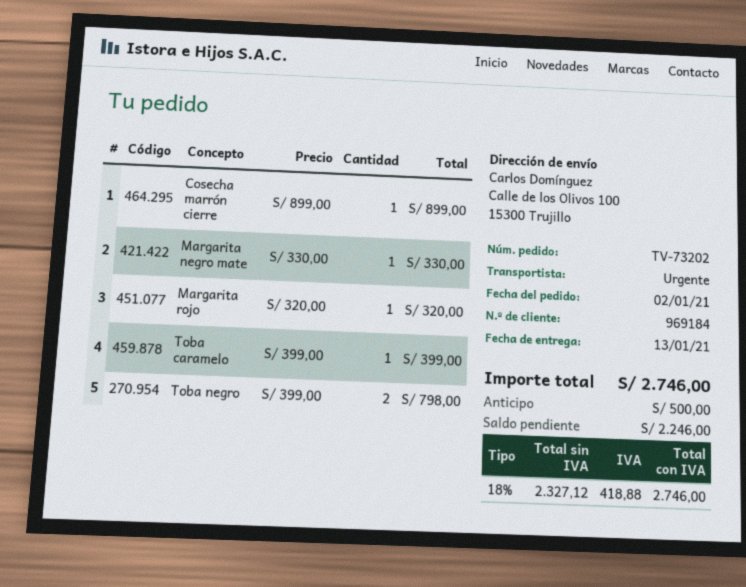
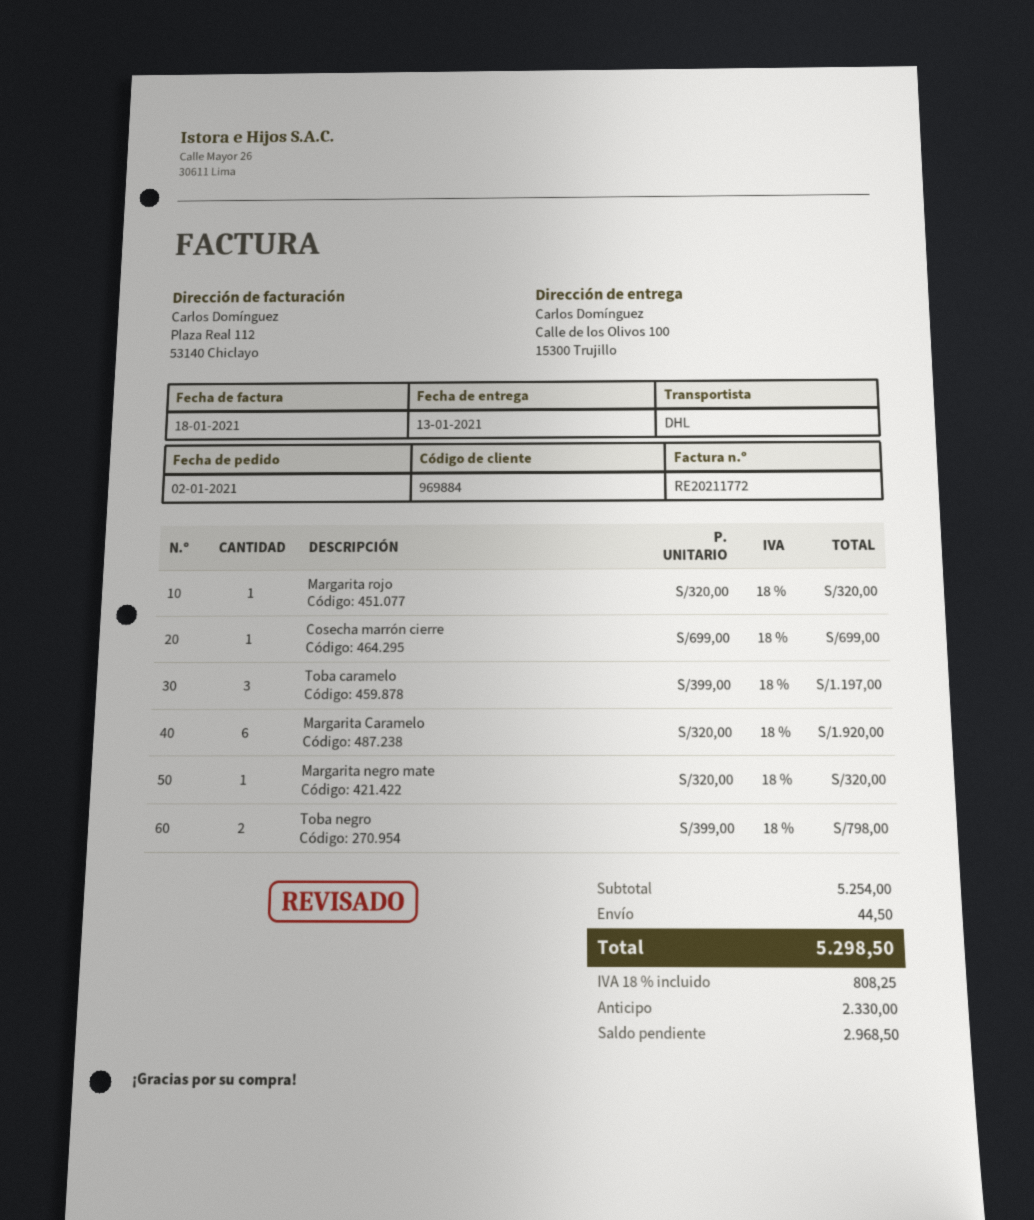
customer number: 969184 -> 969884
shipping method: express -> DHL
Cosecha marrón cierre: 1 x 899.00 = 899.00 -> 1 x 699.00 = 699.00
Margarita negro mate: 1 x 330.00 = 330.00 -> 1 x 320.00 = 320.00
Toba caramelo: 1 x 399.00 = 399.00 -> 3 x 399.00 = 1197.00
Margarita Caramelo: none -> 6 x 320.00 = 1920.00
shipping: none -> 44.50
tax: 18% = 418.88 -> 18% = 808.25
total: 2746.00 -> 5298.50
deposit: 500.00 -> 2330.00
balance: 2246.00 -> 2968.50

